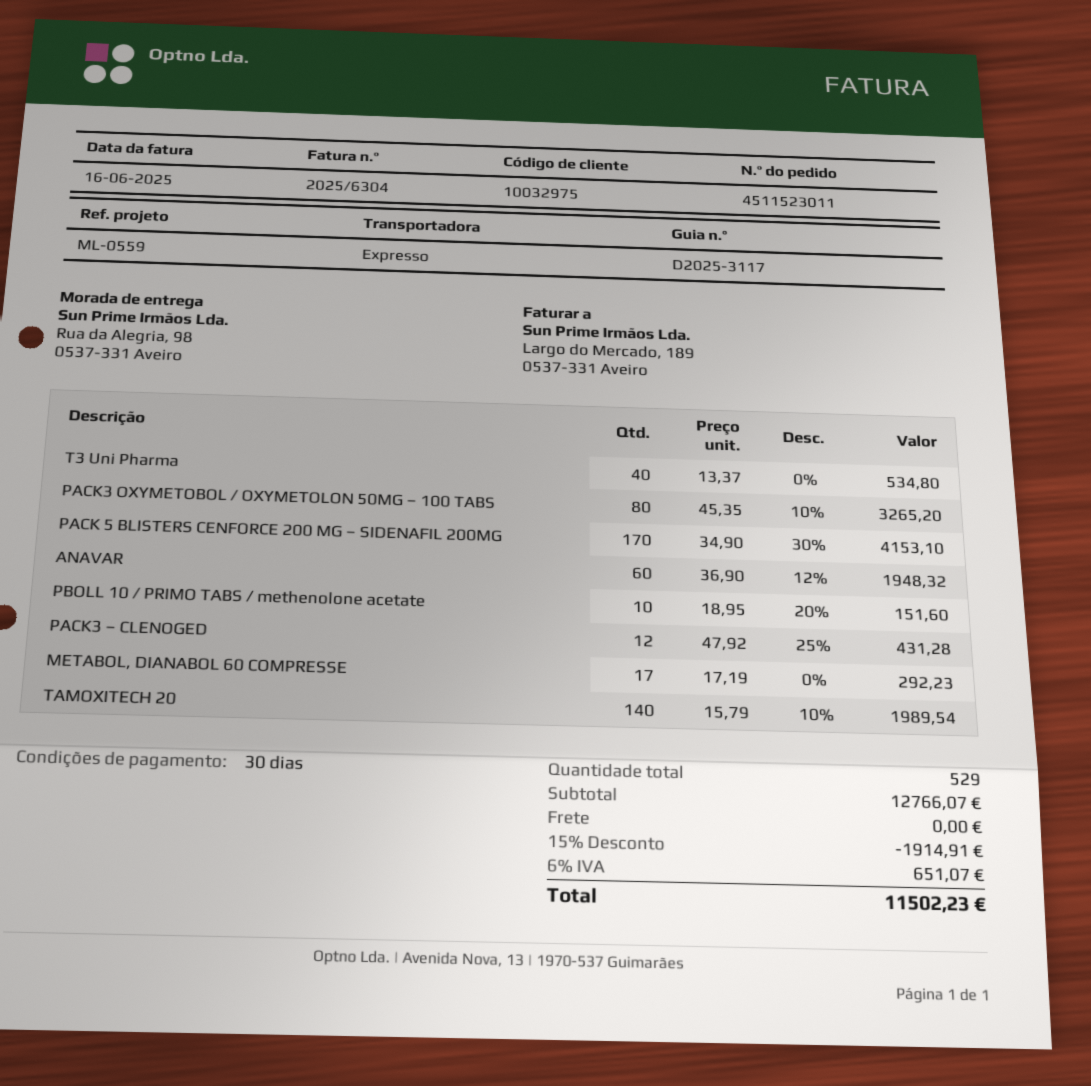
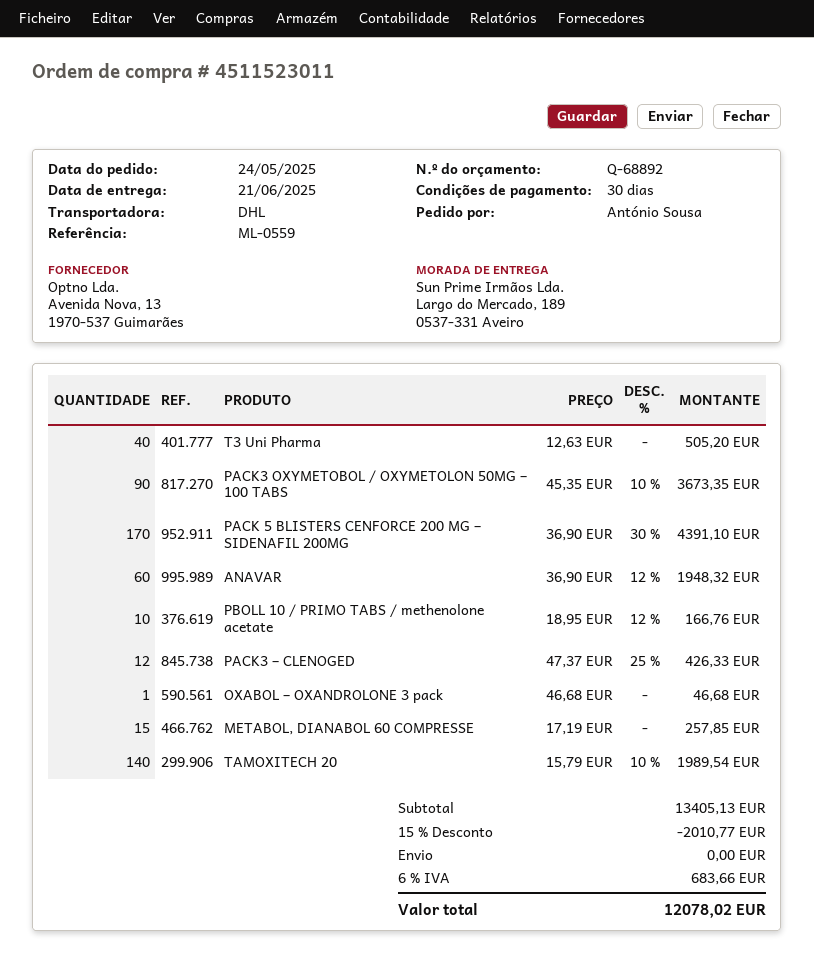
shipping method: express -> DHL
ship to: Rua da Alegria, 98, 0537-331 Aveiro -> Largo do Mercado, 189, 0537-331 Aveiro
T3 Uni Pharma: 40 x 13.37 = 534.80 -> 40 x 12.63 = 505.20
PACK3 OXYMETOBOL / OXYMETOLON 50MG – 100 TABS: 80 x 45.35 - 10% = 3265.20 -> 90 x 45.35 - 10% = 3673.35
PACK 5 BLISTERS CENFORCE 200 MG – SIDENAFIL 200MG: 170 x 34.90 - 30% = 4153.10 -> 170 x 36.90 - 30% = 4391.10
PBOLL 10 / PRIMO TABS / methenolone acetate: 10 x 18.95 - 20% = 151.60 -> 10 x 18.95 - 12% = 166.76
PACK3 – CLENOGED: 12 x 47.92 - 25% = 431.28 -> 12 x 47.37 - 25% = 426.33
METABOL, DIANABOL 60 COMPRESSE: 17 x 17.19 = 292.23 -> 15 x 17.19 = 257.85
OXABOL – OXANDROLONE 3 pack: none -> 1 x 46.68 = 46.68
subtotal: 12766.07 -> 13405.13
discount: 15% = 1914.91 -> 15% = 2010.77
tax: 6% = 651.07 -> 6% = 683.66
total: 11502.23 -> 12078.02

